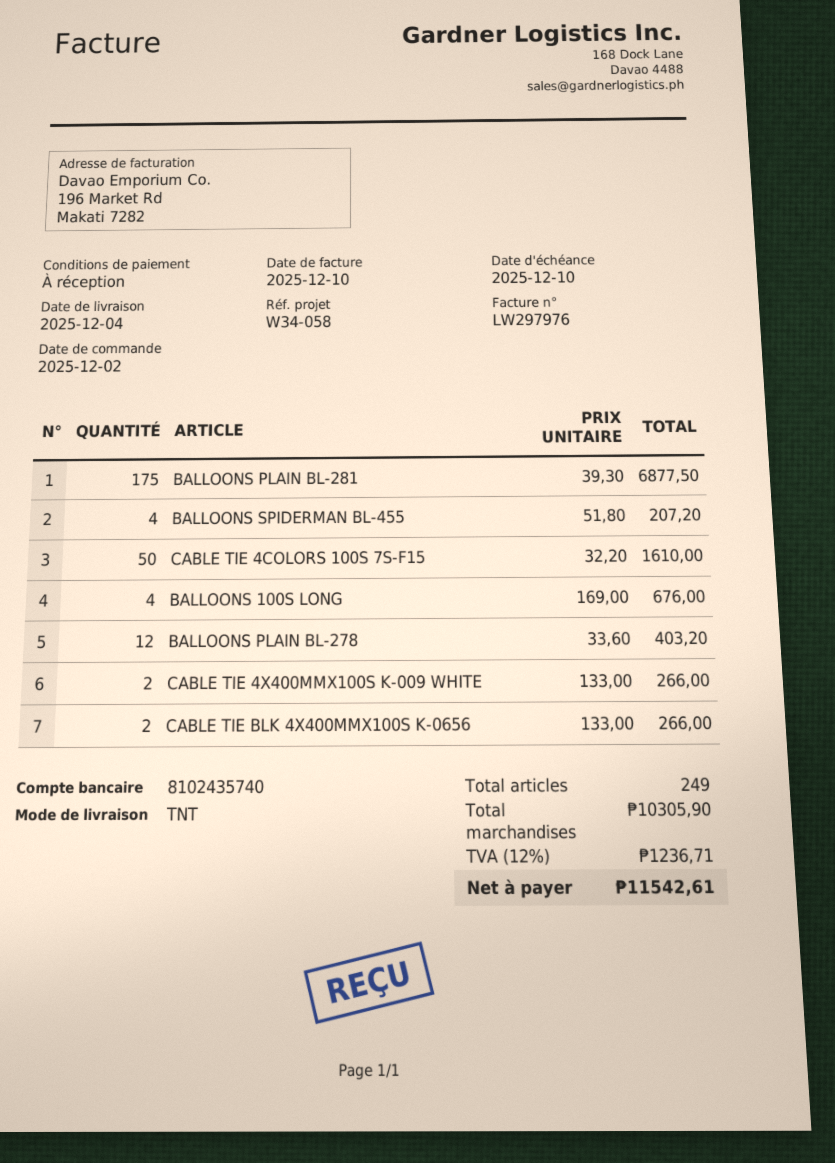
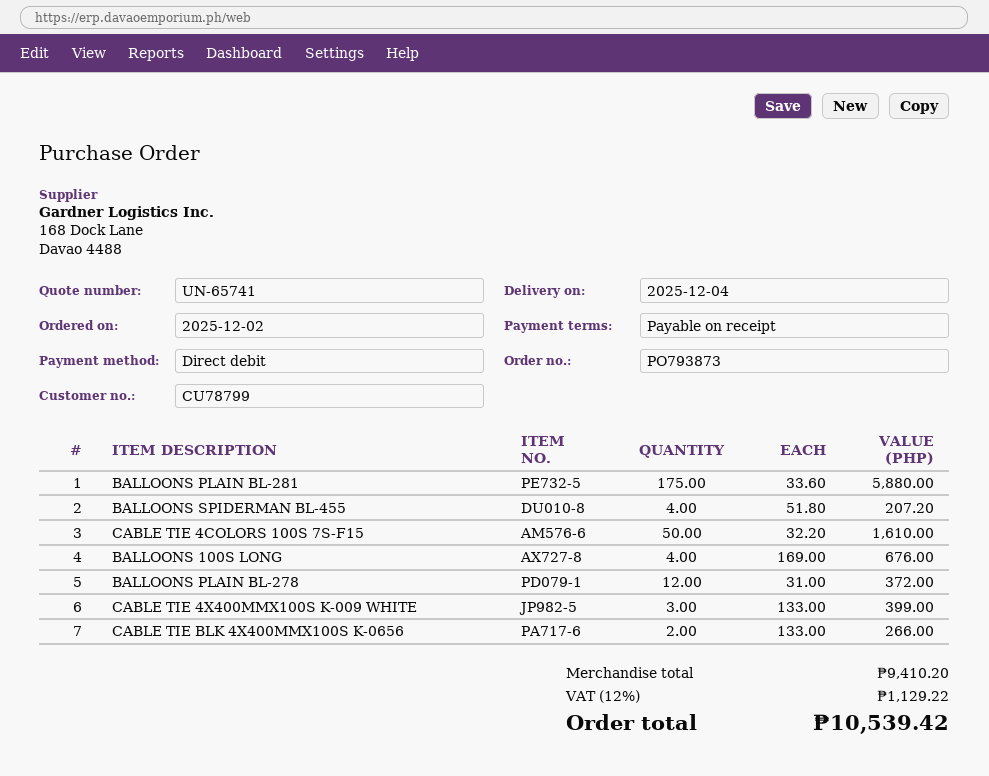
BALLOONS PLAIN BL-281: 175 x 39.30 = 6877.50 -> 175 x 33.60 = 5880.00
BALLOONS PLAIN BL-278: 12 x 33.60 = 403.20 -> 12 x 31.00 = 372.00
CABLE TIE 4X400MMX100S K-009 WHITE: 2 x 133.00 = 266.00 -> 3 x 133.00 = 399.00
subtotal: 10305.90 -> 9410.20
tax: 12% = 1236.71 -> 12% = 1129.22
total: 11542.61 -> 10539.42

